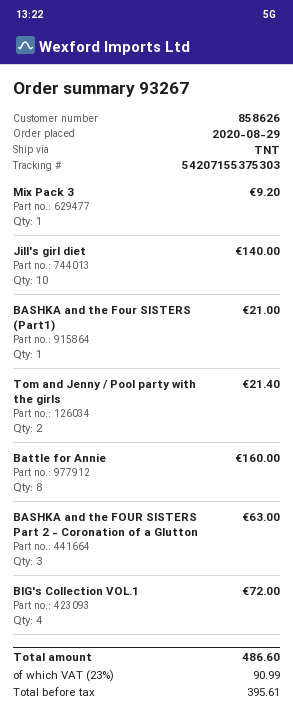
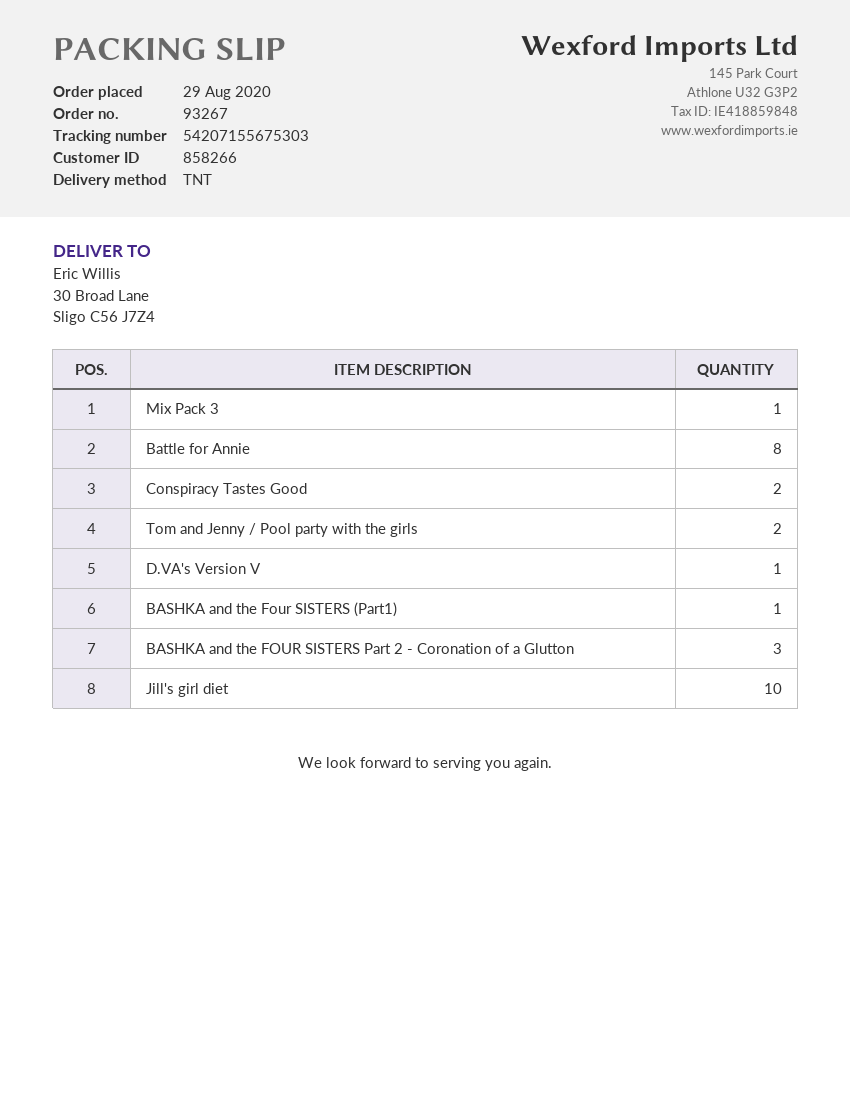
customer number: 858626 -> 858266
tracking number: 54207155375303 -> 54207155675303
BIG's Collection VOL.1: 4 -> none
Conspiracy Tastes Good: none -> 2
D.VA's Version V: none -> 1

